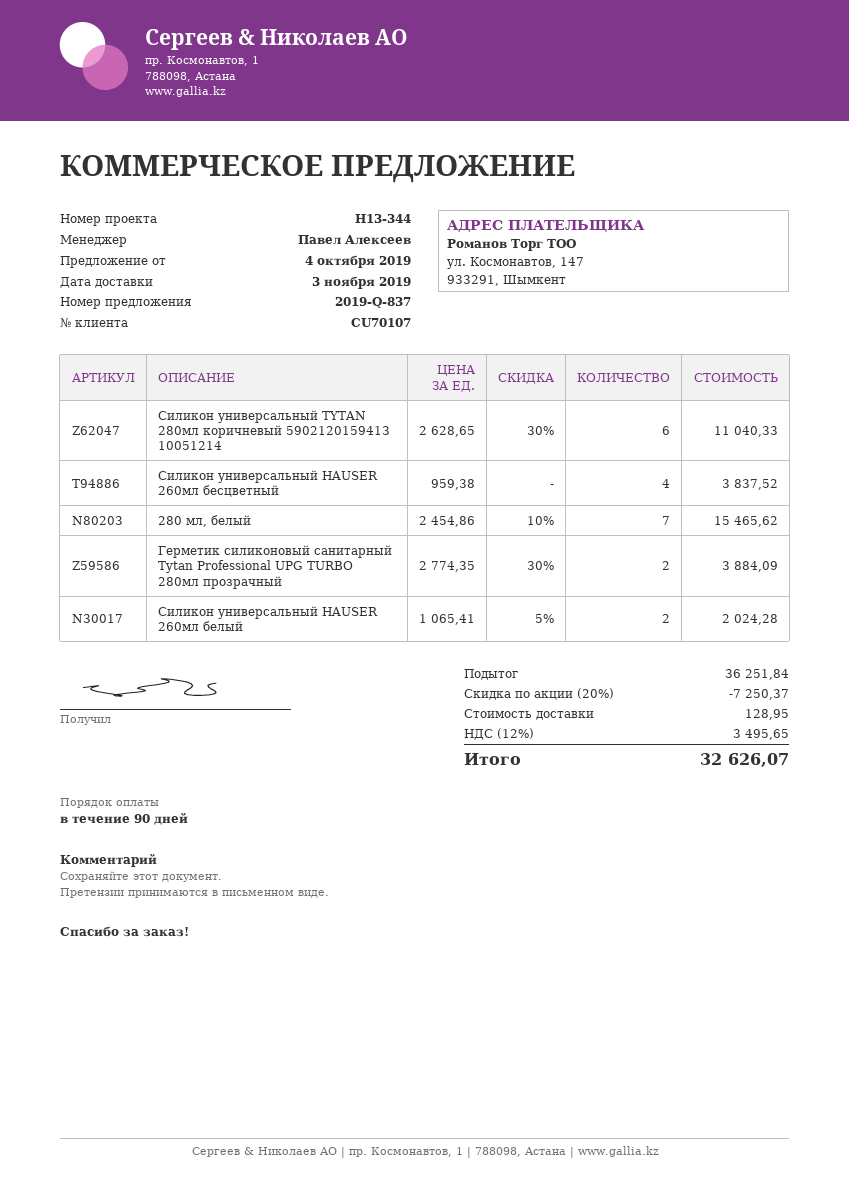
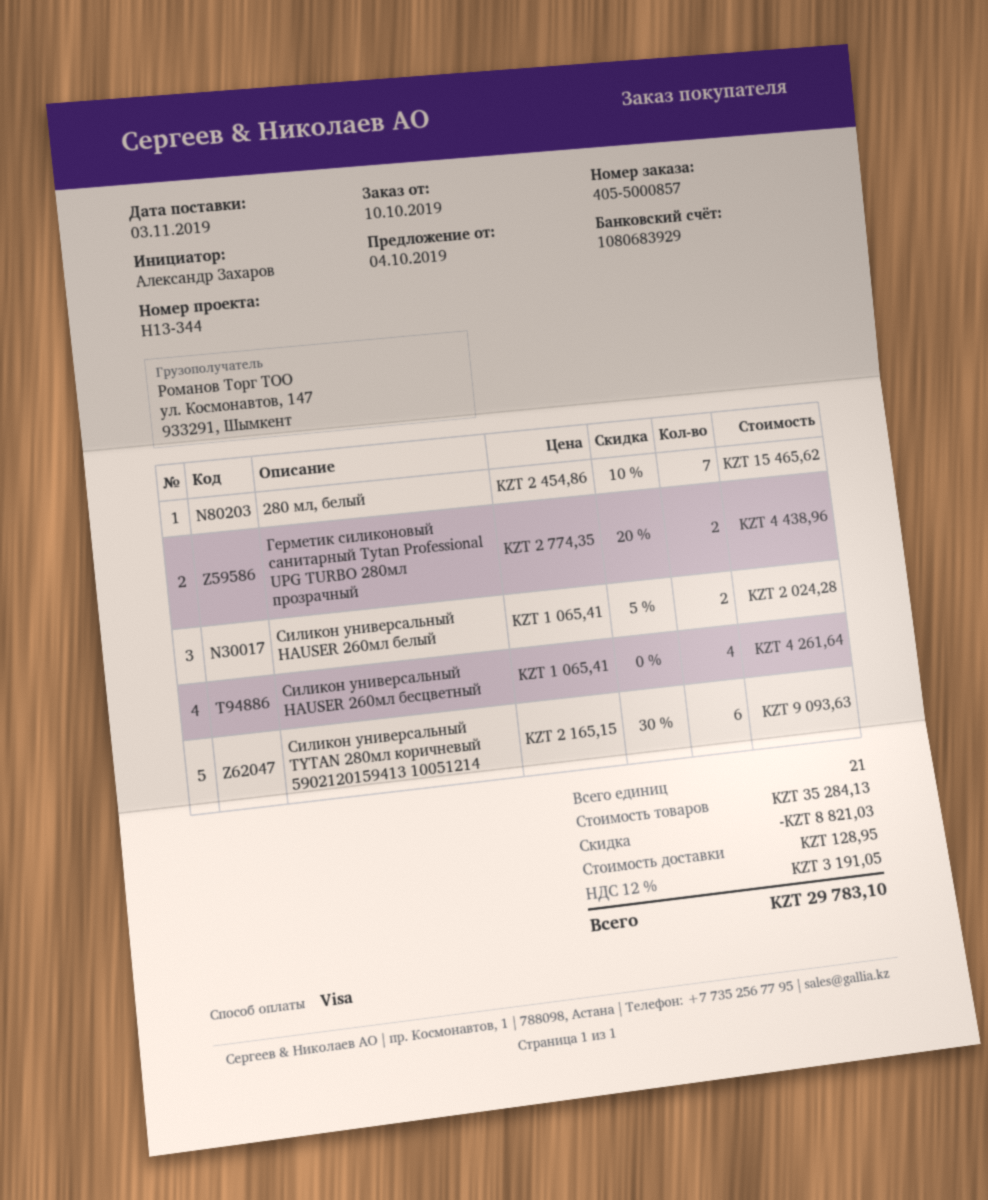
Силикон универсальный TYTAN 280мл коричневый 5902120159413 10051214: 6 x 2628.65 - 30% = 11040.33 -> 6 x 2165.15 - 30% = 9093.63
Силикон универсальный HAUSER 260мл бесцветный: 4 x 959.38 = 3837.52 -> 4 x 1065.41 = 4261.64
Герметик силиконовый санитарный Tytan Professional UPG TURBO 280мл прозрачный: 2 x 2774.35 - 30% = 3884.09 -> 2 x 2774.35 - 20% = 4438.96
subtotal: 36251.84 -> 35284.13
discount: 7250.37 -> 8821.03
tax: 12% = 3495.65 -> 12% = 3191.05
total: 32626.07 -> 29783.10

